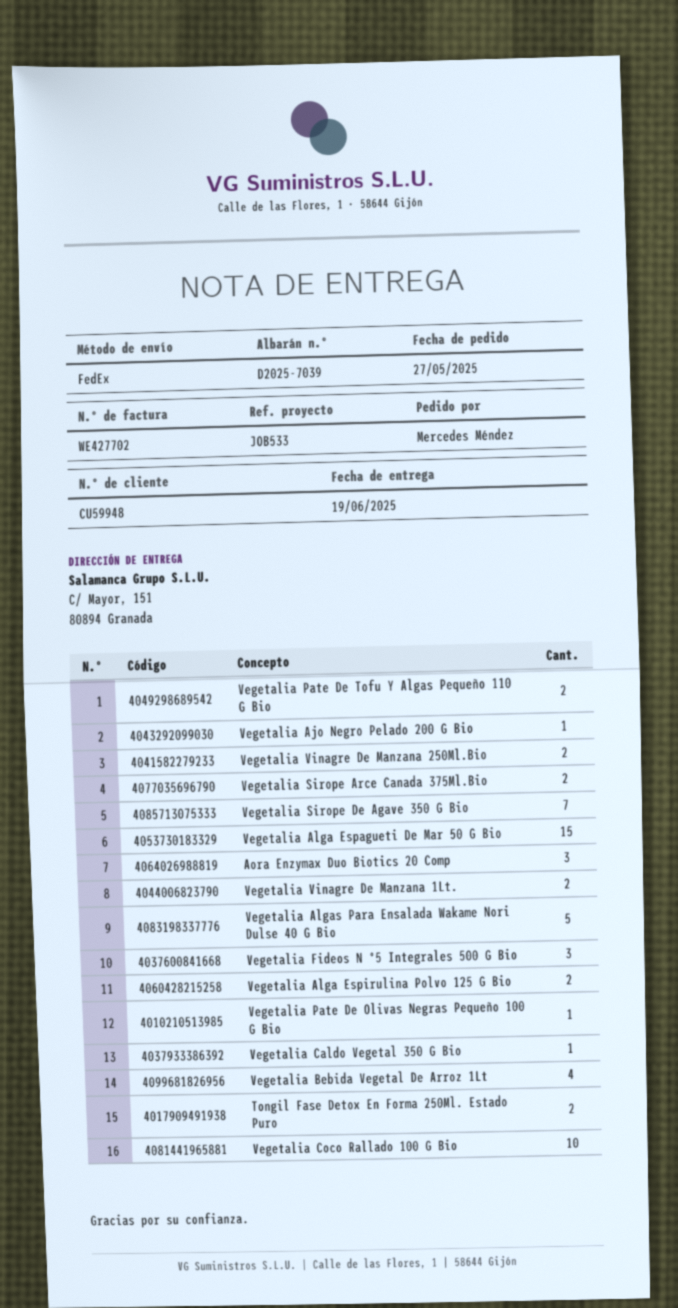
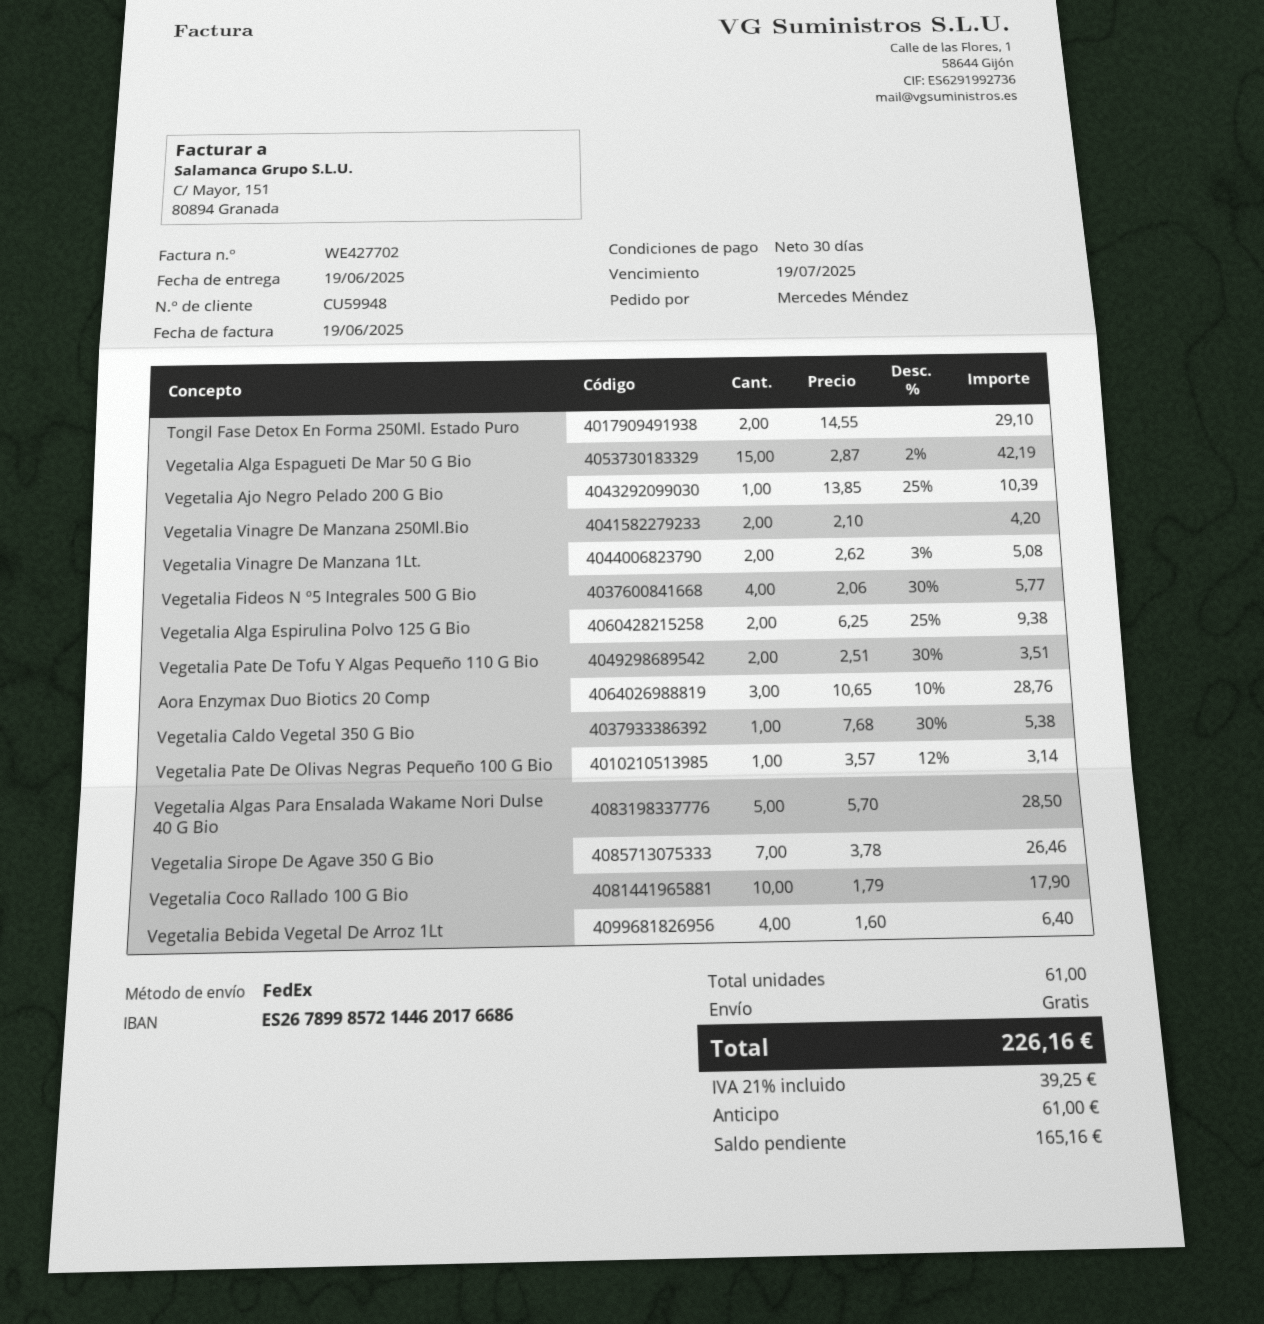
Vegetalia Sirope Arce Canada 375Ml.Bio: 2 -> none
Vegetalia Fideos N º5 Integrales 500 G Bio: 3 -> 4

